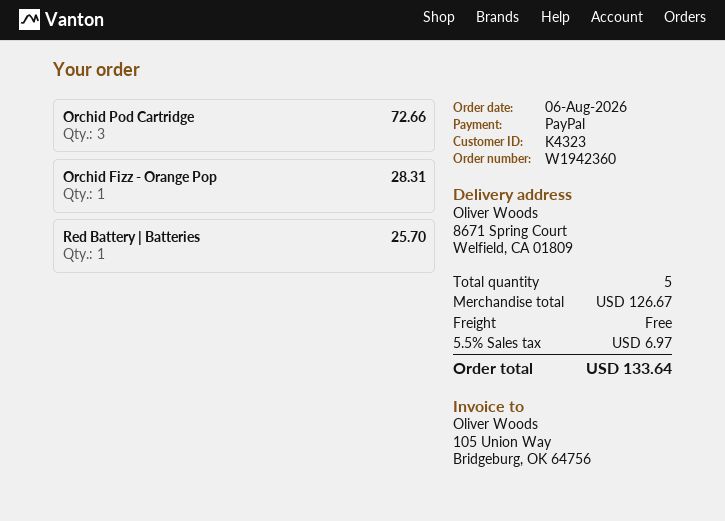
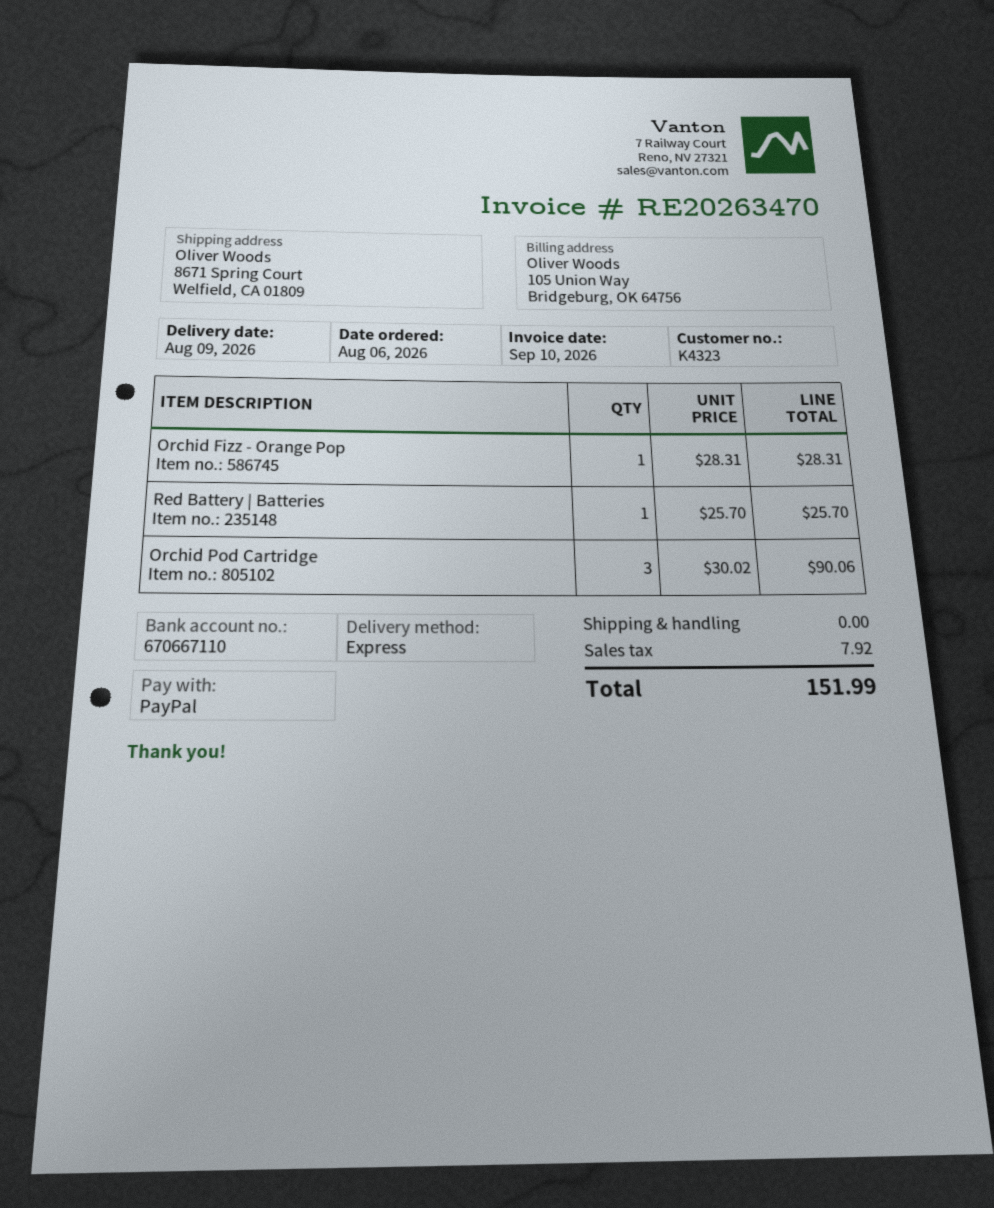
Orchid Pod Cartridge: 3 for 72.66 -> 3 for 90.06
tax: 6.97 -> 7.92
total: 133.64 -> 151.99

